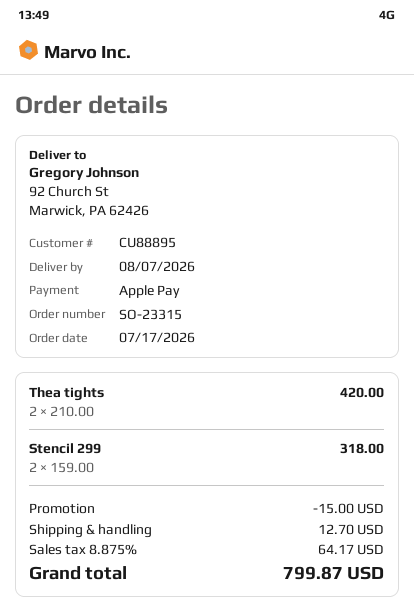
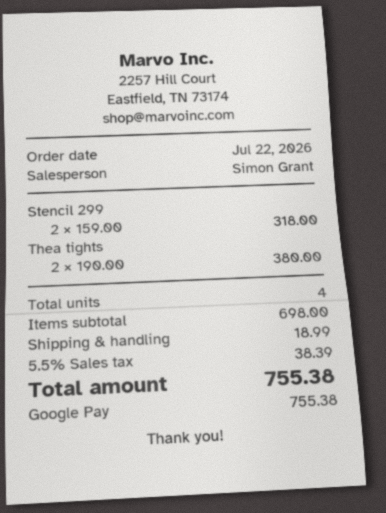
order date: 2026-07-17 -> 2026-07-22
payment method: Apple Pay -> Google Pay
Thea tights: 2 x 210.00 = 420.00 -> 2 x 190.00 = 380.00
discount: 15.00 -> none
shipping: 12.70 -> 18.99
tax: 8.875% = 64.17 -> 5.5% = 38.39
total: 799.87 -> 755.38

